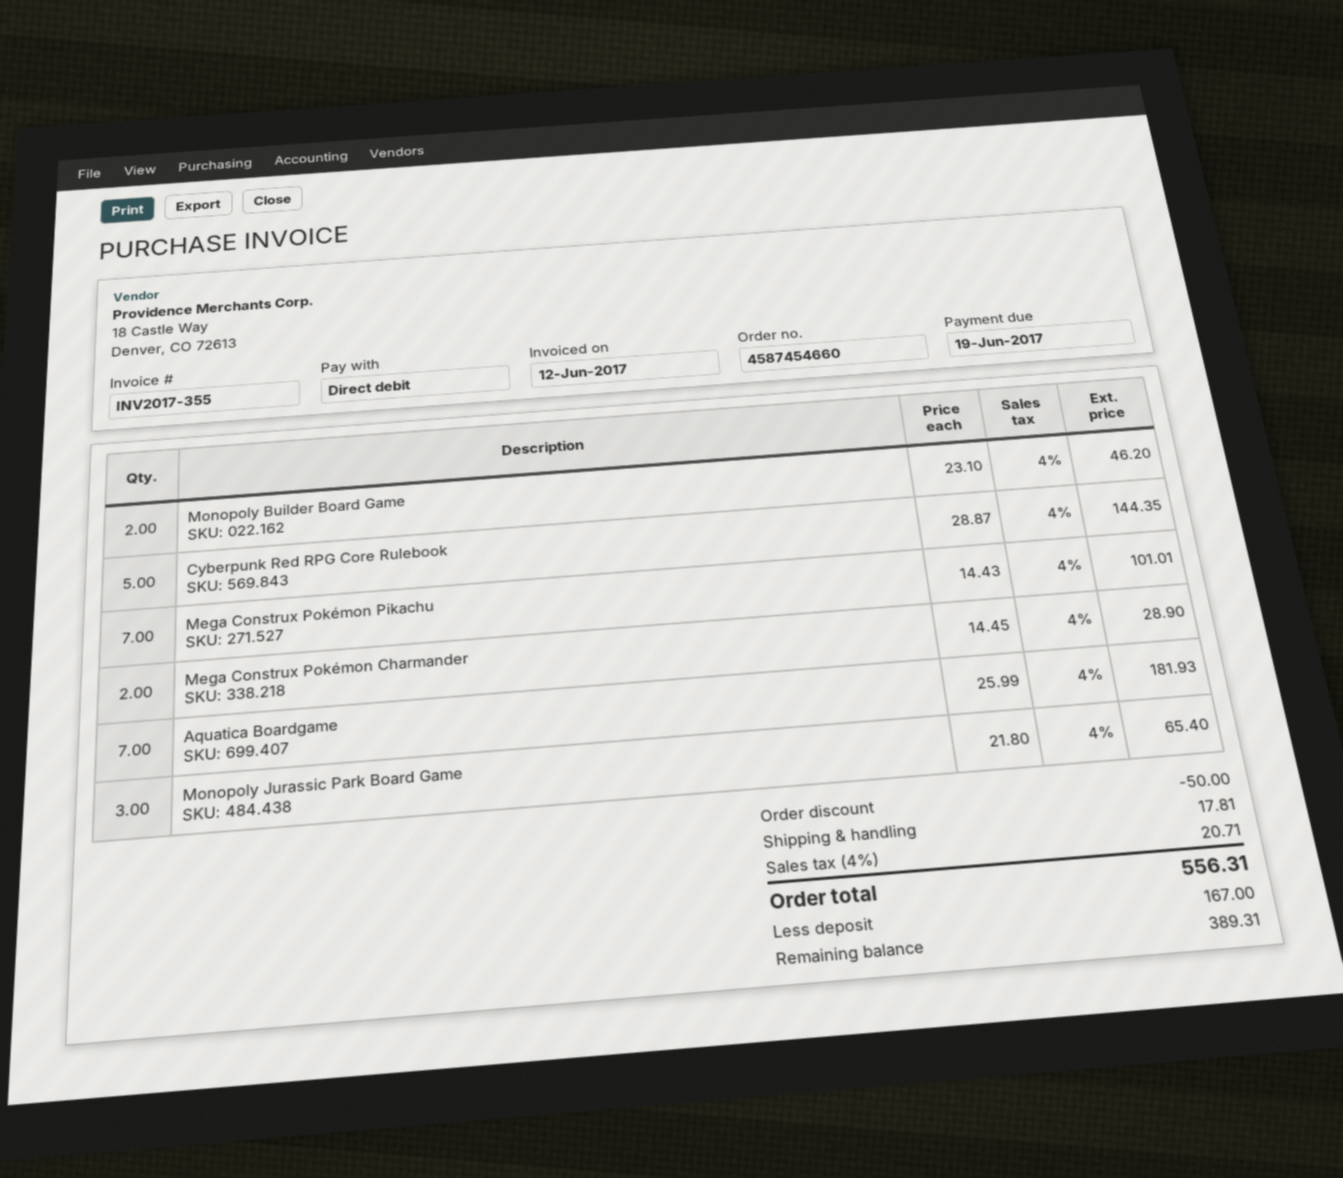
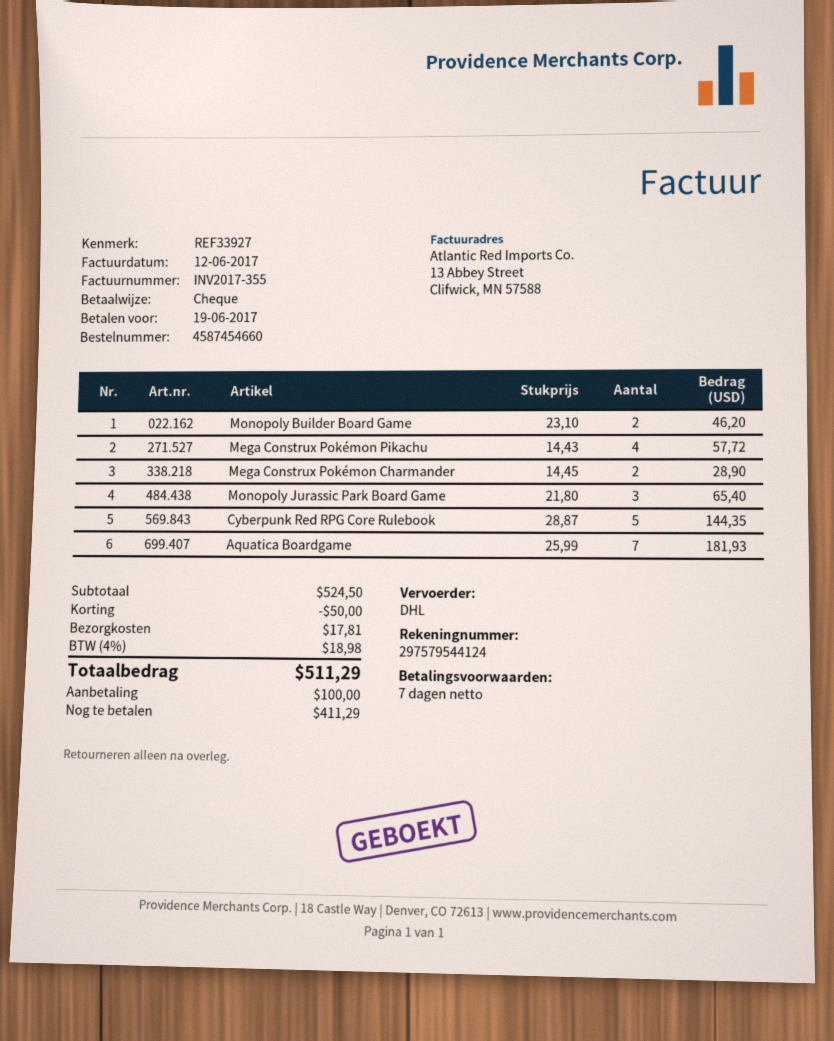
payment method: direct debit -> cheque
Mega Construx Pokémon Pikachu: 7 x 14.43 = 101.01 -> 4 x 14.43 = 57.72
tax: 4% = 20.71 -> 4% = 18.98
total: 556.31 -> 511.29
deposit: 167.00 -> 100.00
balance: 389.31 -> 411.29

